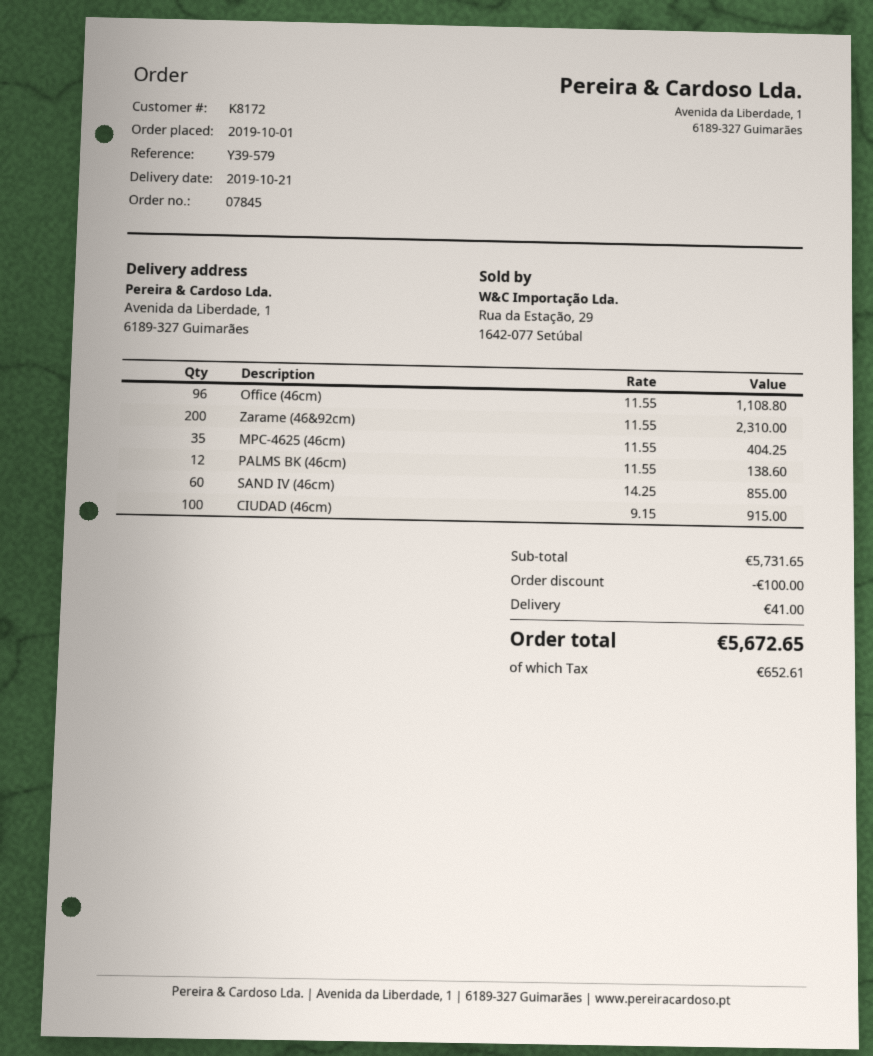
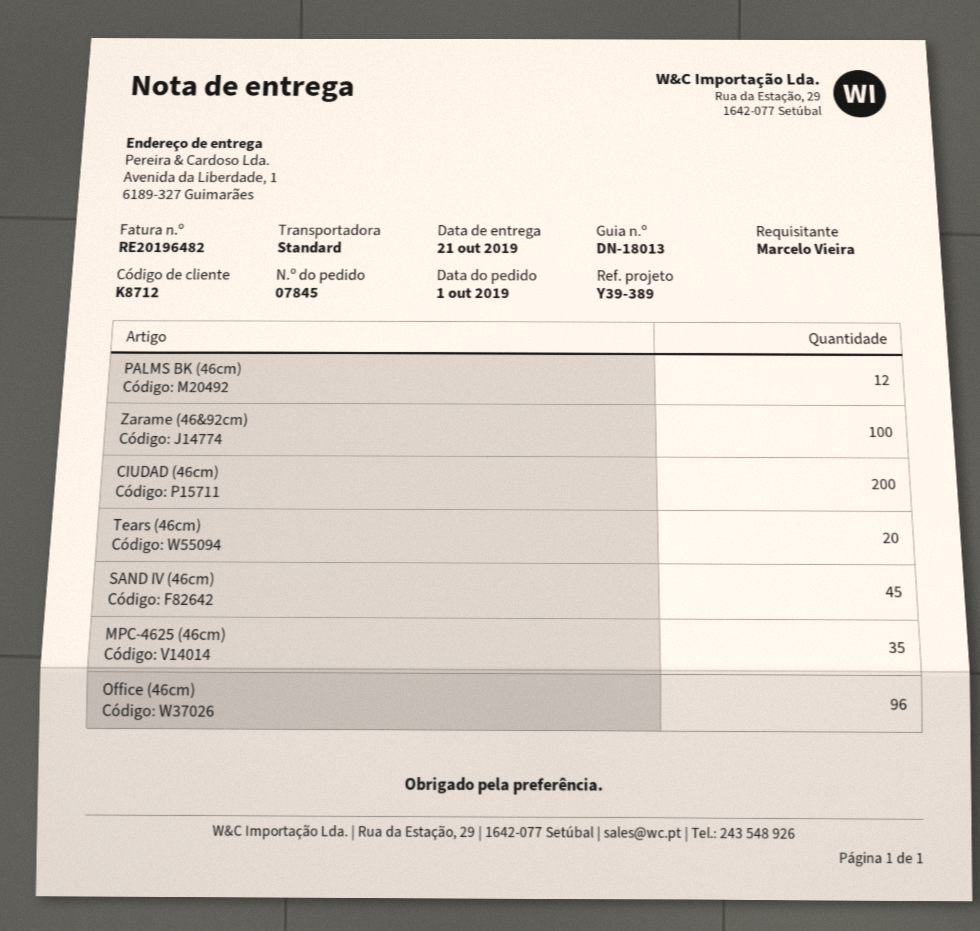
customer number: K8172 -> K8712
reference: Y39-579 -> Y39-389
Zarame (46&92cm): 200 -> 100
SAND IV (46cm): 60 -> 45
CIUDAD (46cm): 100 -> 200
Tears (46cm): none -> 20

